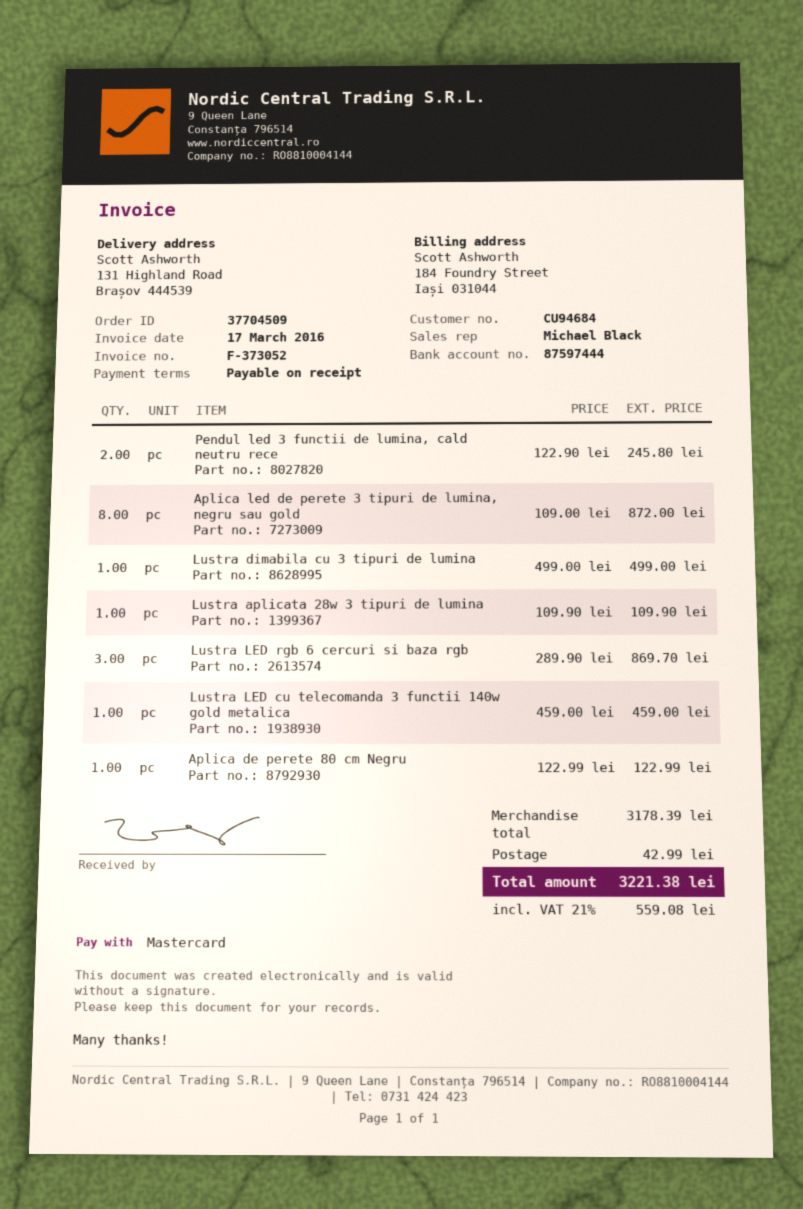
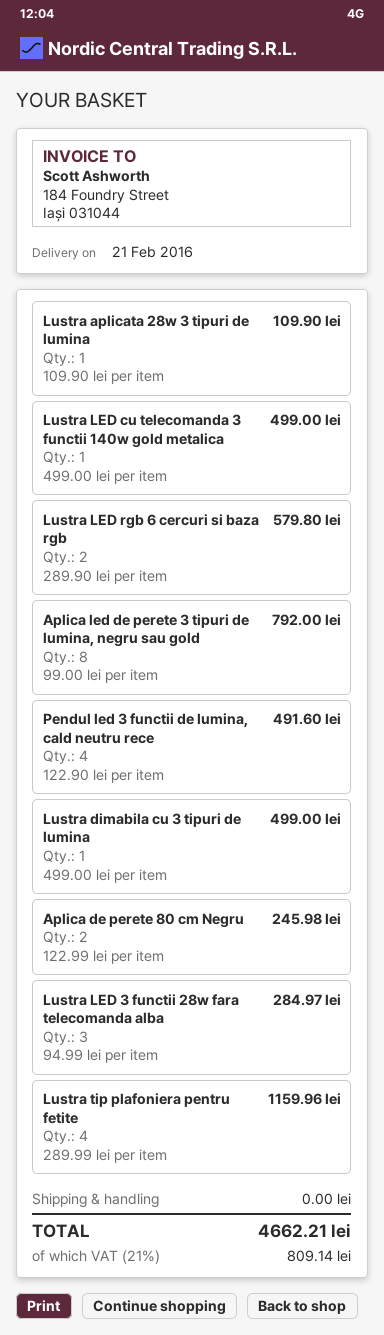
Pendul led 3 functii de lumina, cald neutru rece: 2 x 122.90 = 245.80 -> 4 x 122.90 = 491.60
Aplica led de perete 3 tipuri de lumina, negru sau gold: 8 x 109.00 = 872.00 -> 8 x 99.00 = 792.00
Lustra LED rgb 6 cercuri si baza rgb: 3 x 289.90 = 869.70 -> 2 x 289.90 = 579.80
Lustra LED cu telecomanda 3 functii 140w gold metalica: 1 x 459.00 = 459.00 -> 1 x 499.00 = 499.00
Aplica de perete 80 cm Negru: 1 x 122.99 = 122.99 -> 2 x 122.99 = 245.98
Lustra LED 3 functii 28w fara telecomanda alba: none -> 3 x 94.99 = 284.97
Lustra tip plafoniera pentru fetite: none -> 4 x 289.99 = 1159.96
shipping: 42.99 -> 0.00
tax: 21% = 559.08 -> 21% = 809.14
total: 3221.38 -> 4662.21

